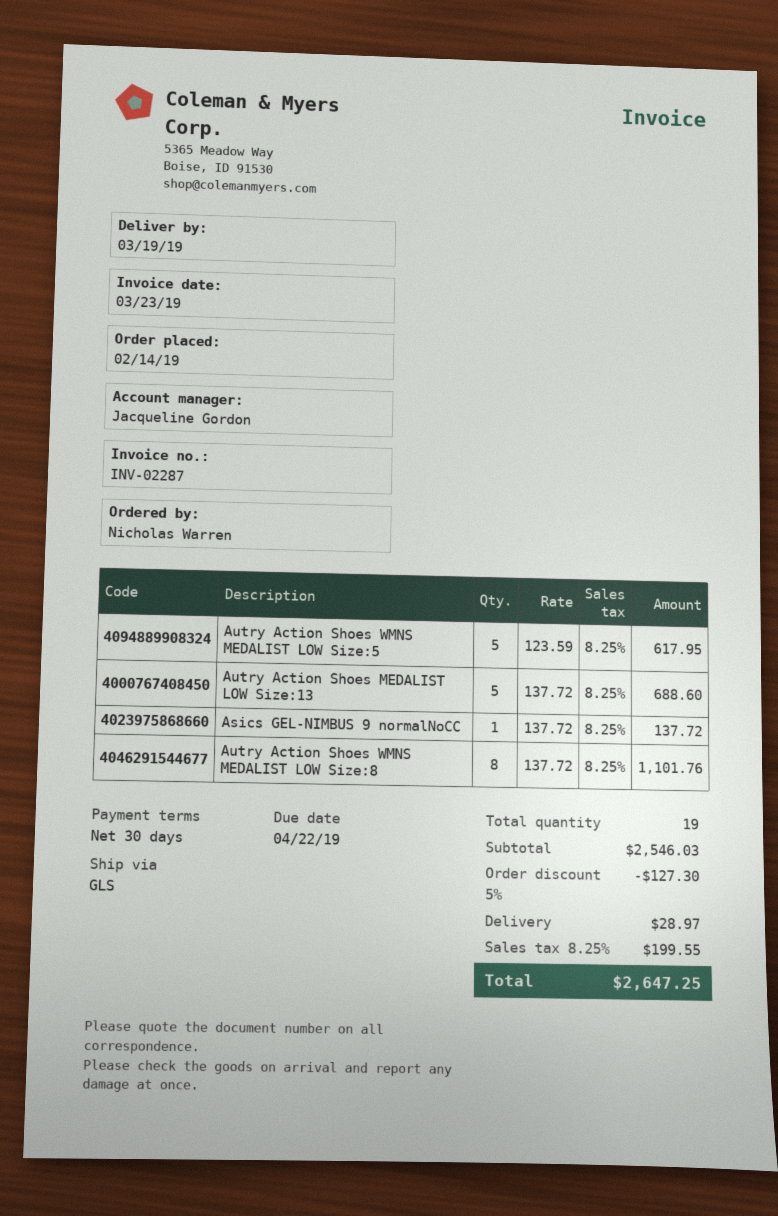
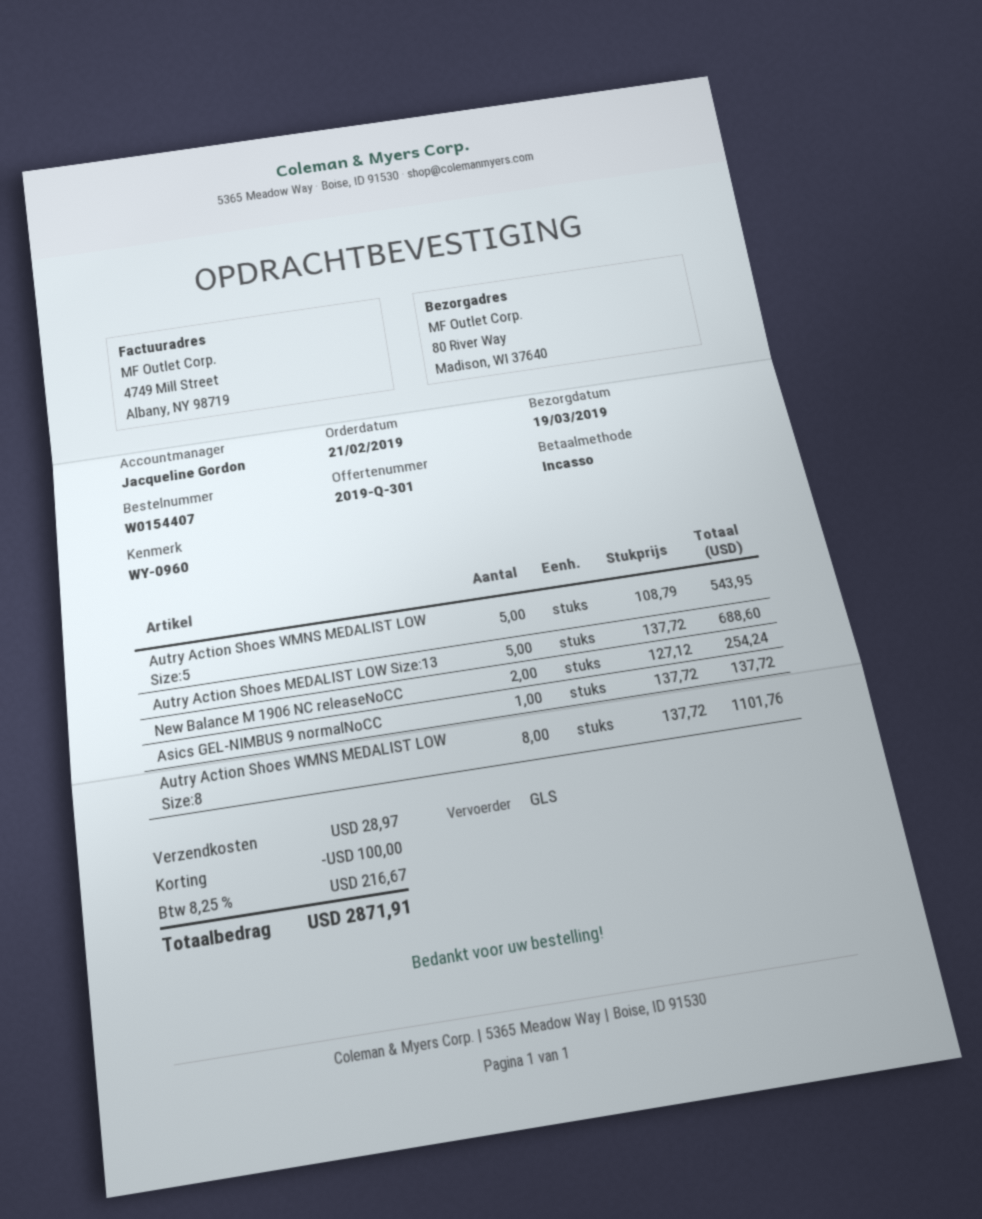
order date: 2019-02-14 -> 2019-02-21
Autry Action Shoes WMNS MEDALIST LOW Size:5: 5 x 123.59 = 617.95 -> 5 x 108.79 = 543.95
New Balance M 1906 NC releaseNoCC: none -> 2 x 127.12 = 254.24
discount: 127.30 -> 100.00
tax: 8.25% = 199.55 -> 8.25% = 216.67
total: 2647.25 -> 2871.91

